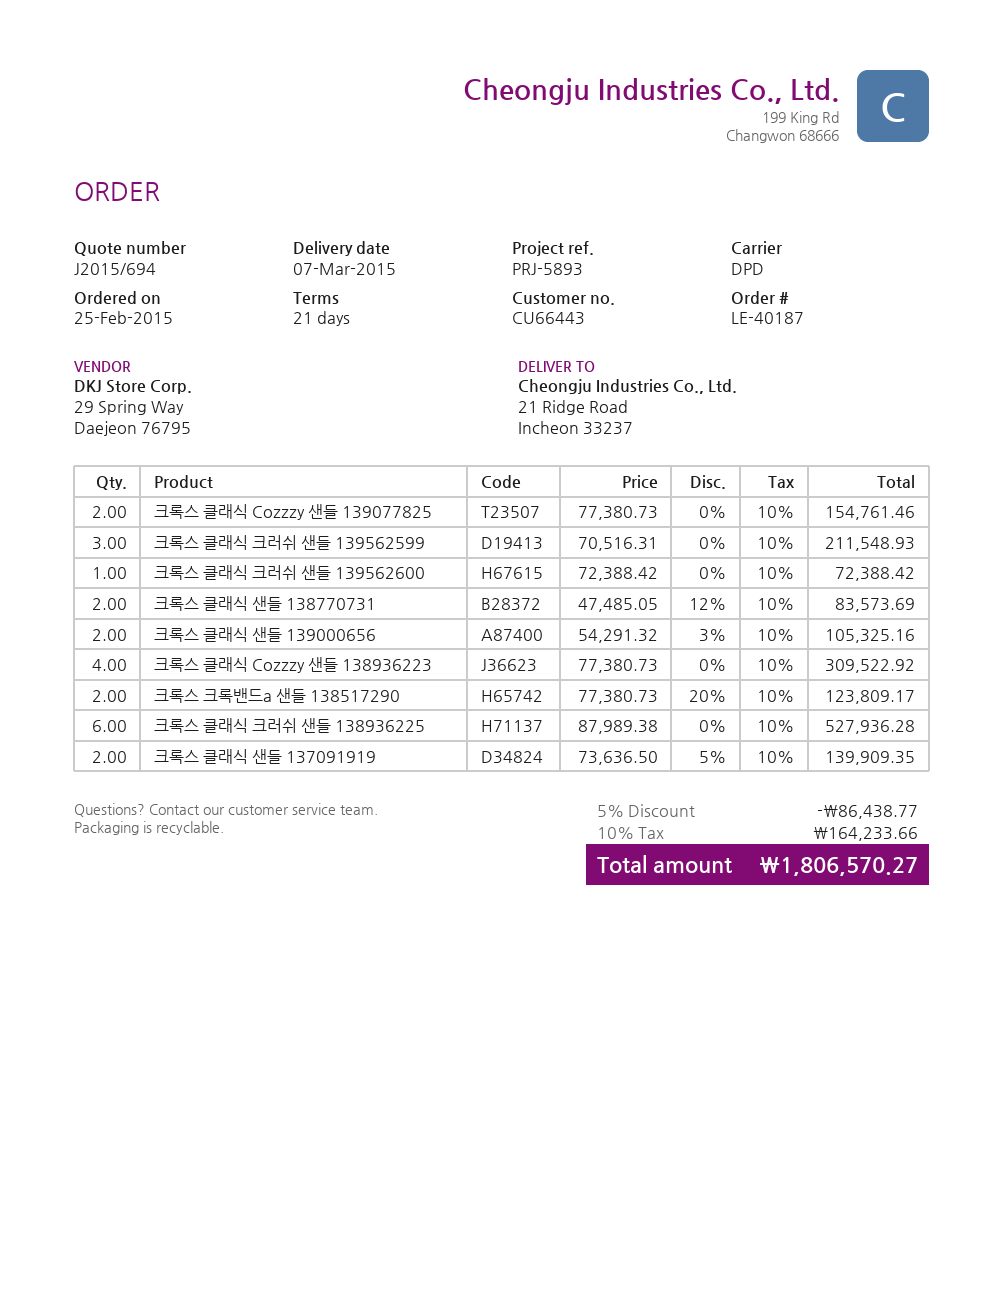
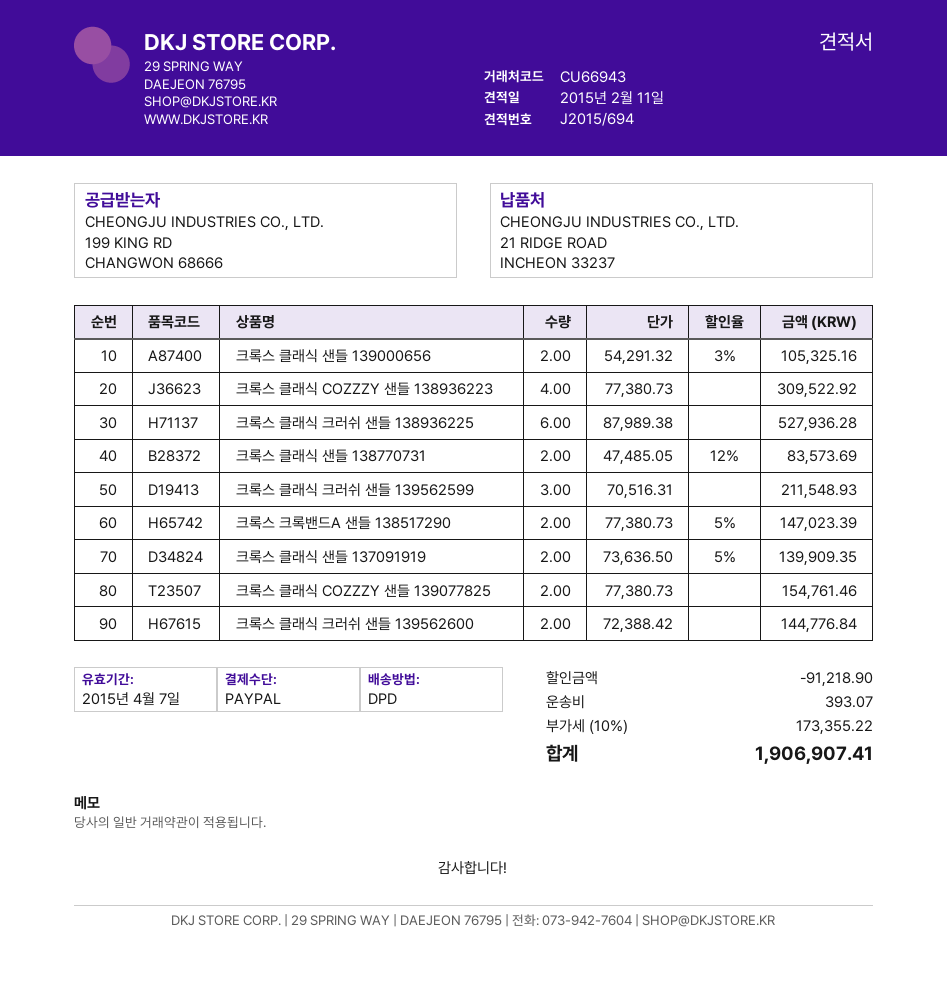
customer number: CU66443 -> CU66943
크록스 클래식 크러쉬 샌들 139562600: 1 x 72388.42 = 72388.42 -> 2 x 72388.42 = 144776.84
크록스 크록밴드a 샌들 138517290: 2 x 77380.73 - 20% = 123809.17 -> 2 x 77380.73 - 5% = 147023.39
discount: 86438.77 -> 91218.90
shipping: none -> 393.07
tax: 10% = 164233.66 -> 10% = 173355.22
total: 1806570.27 -> 1906907.41

